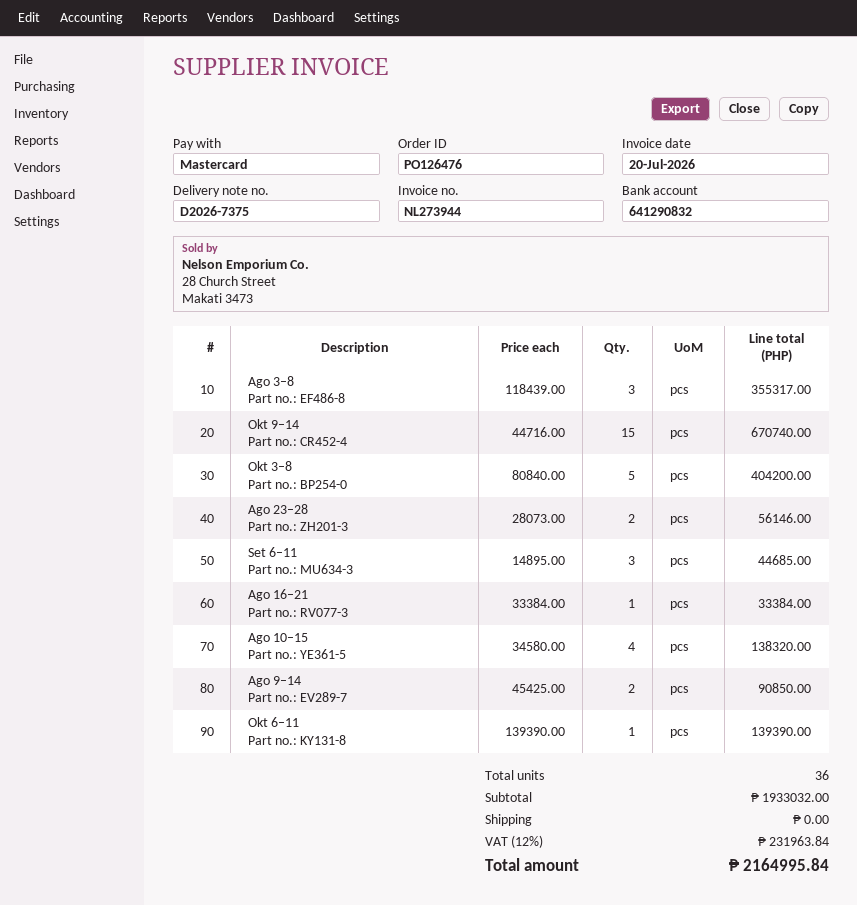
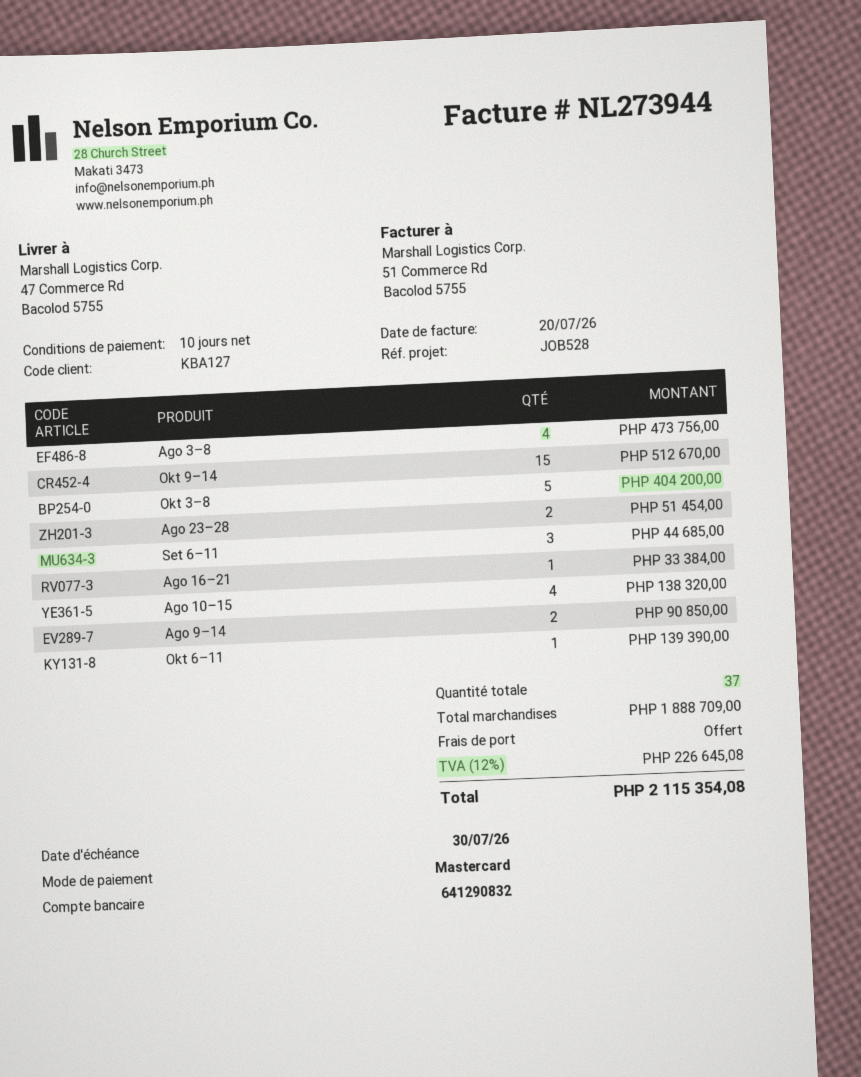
Ago 3–8: 3 for 355317.00 -> 4 for 473756.00
Okt 9–14: 15 for 670740.00 -> 15 for 512670.00
Ago 23–28: 2 for 56146.00 -> 2 for 51454.00
total quantity: 36 -> 37
subtotal: 1933032.00 -> 1888709.00
tax: 12% = 231963.84 -> 12% = 226645.08
total: 2164995.84 -> 2115354.08

